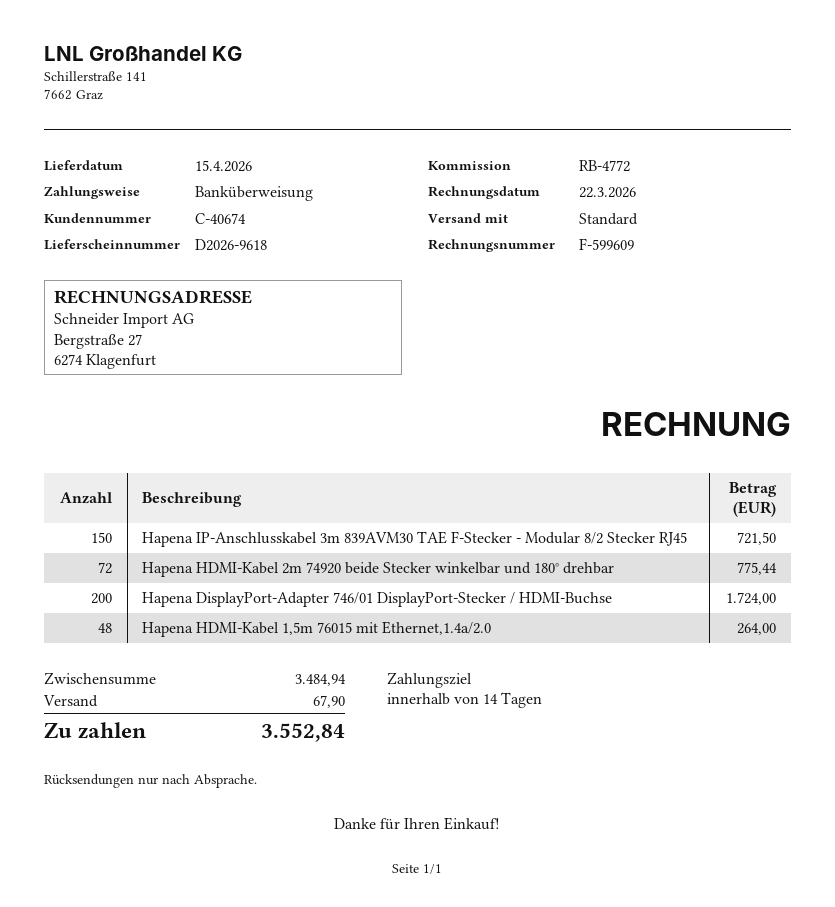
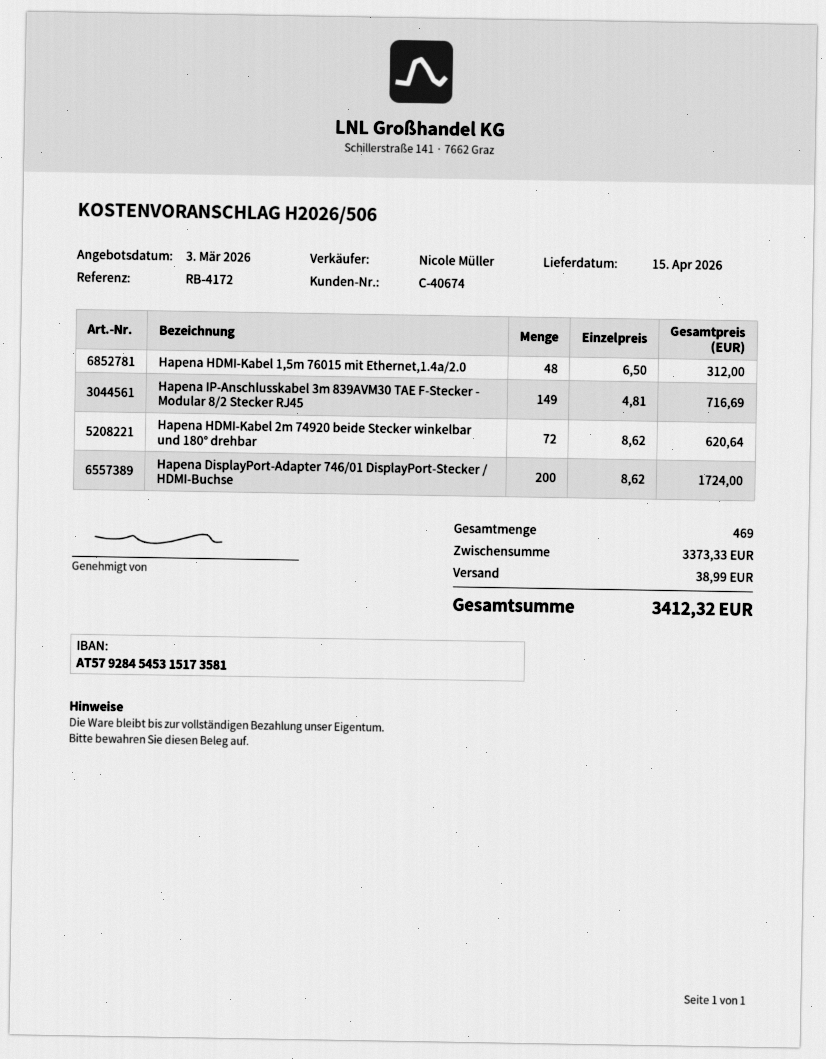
reference: RB-4772 -> RB-4172
Hapena IP-Anschlusskabel 3m 839AVM30 TAE F-Stecker - Modular 8/2 Stecker RJ45: 150 for 721.50 -> 149 for 716.69
Hapena HDMI-Kabel 2m 74920 beide Stecker winkelbar und 180° drehbar: 72 for 775.44 -> 72 for 620.64
Hapena HDMI-Kabel 1,5m 76015 mit Ethernet,1.4a/2.0: 48 for 264.00 -> 48 for 312.00
subtotal: 3484.94 -> 3373.33
shipping: 67.90 -> 38.99
total: 3552.84 -> 3412.32

